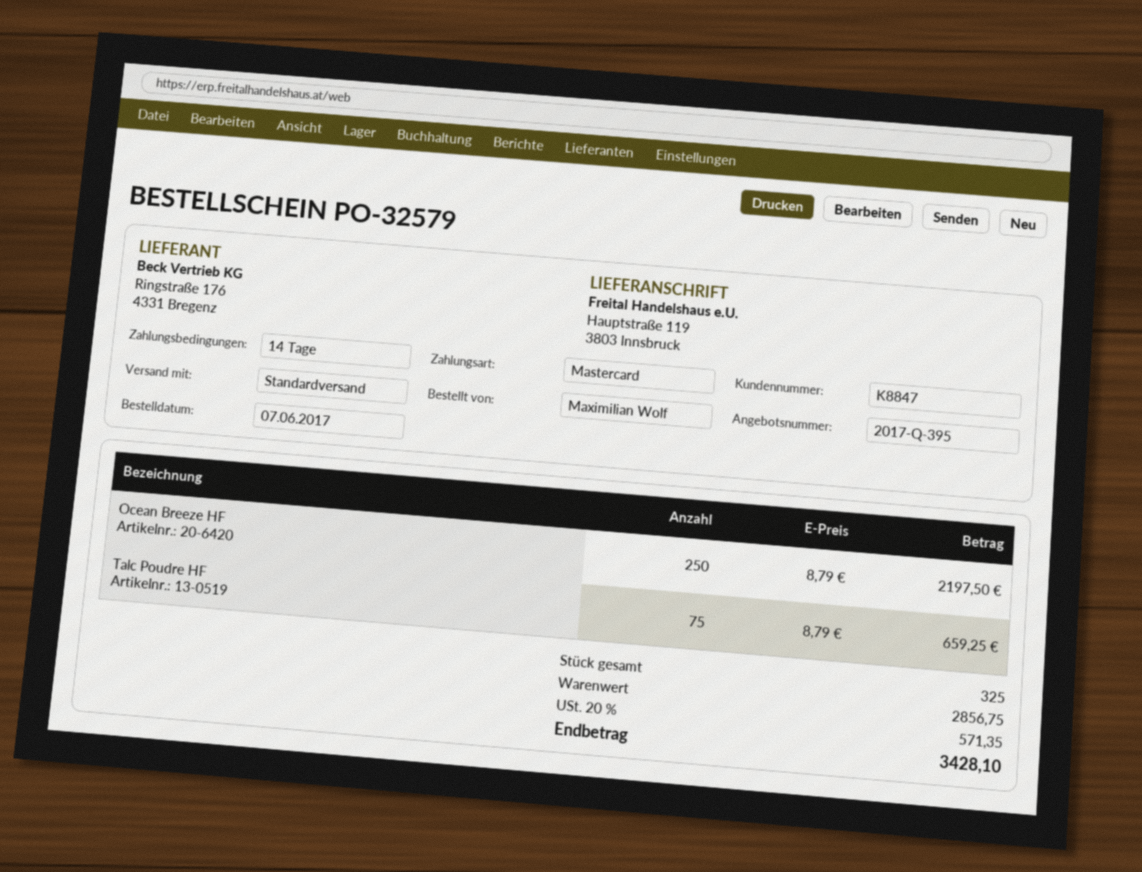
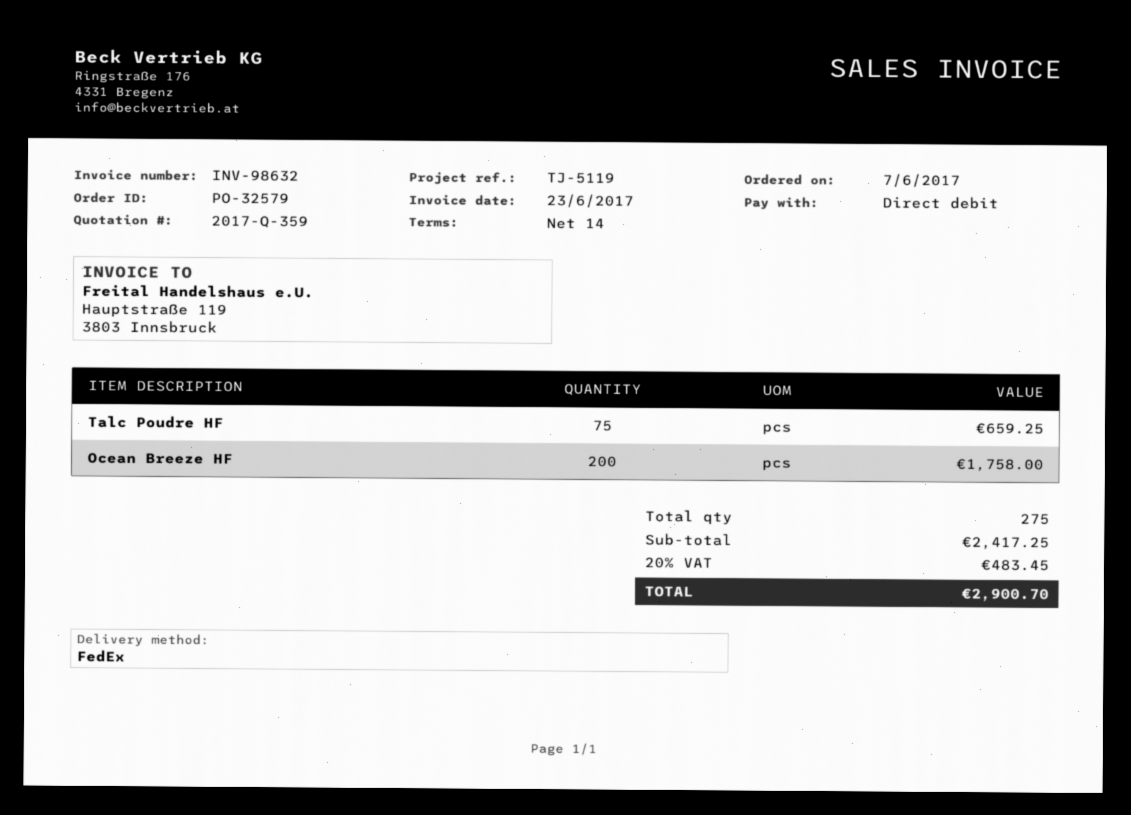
quote number: 2017-Q-395 -> 2017-Q-359
payment method: Mastercard -> direct debit
shipping method: standard -> FedEx
Ocean Breeze HF: 250 for 2197.50 -> 200 for 1758.00
total quantity: 325 -> 275
subtotal: 2856.75 -> 2417.25
tax: 20% = 571.35 -> 20% = 483.45
total: 3428.10 -> 2900.70

